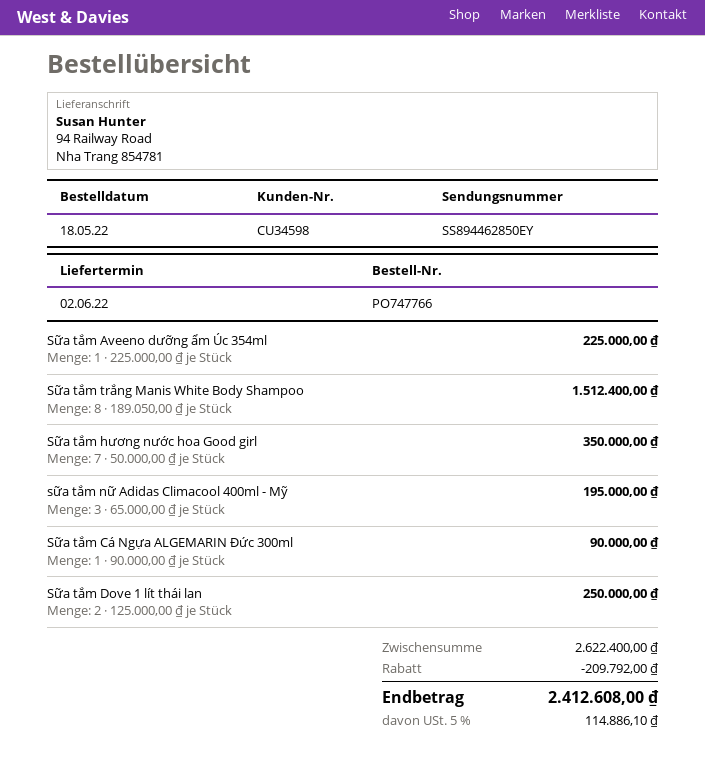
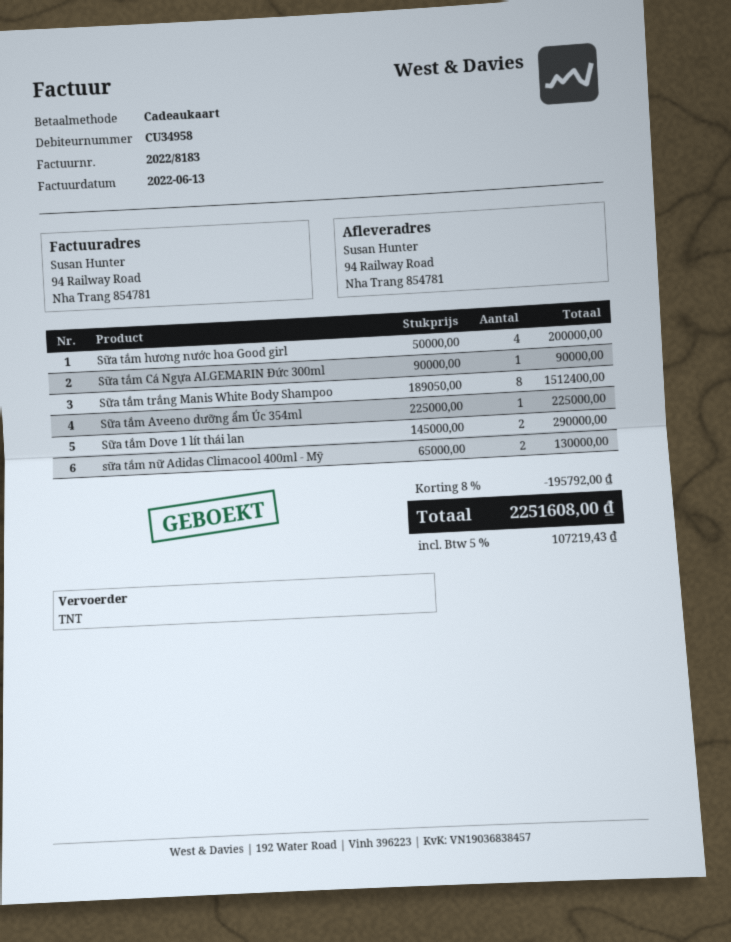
customer number: CU34598 -> CU34958
Sữa tắm hương nước hoa Good girl: 7 x 50000.00 = 350000.00 -> 4 x 50000.00 = 200000.00
sữa tắm nữ Adidas Climacool 400ml - Mỹ: 3 x 65000.00 = 195000.00 -> 2 x 65000.00 = 130000.00
Sữa tắm Dove 1 lít thái lan: 2 x 125000.00 = 250000.00 -> 2 x 145000.00 = 290000.00
discount: 209792.00 -> 195792.00
tax: 5% = 114886.10 -> 5% = 107219.43
total: 2412608.00 -> 2251608.00

